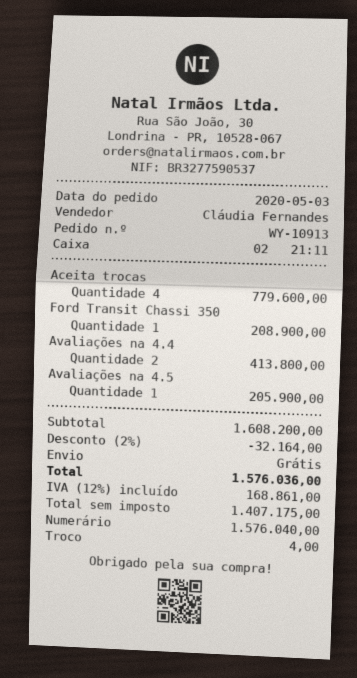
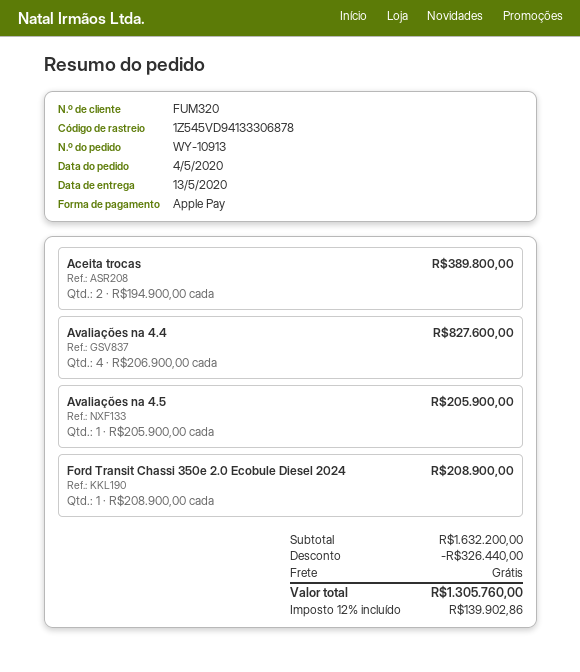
order date: 2020-05-03 -> 2020-05-04
payment method: cash -> Apple Pay
Aceita trocas: 4 for 779600.00 -> 2 for 389800.00
Avaliações na 4.4: 2 for 413800.00 -> 4 for 827600.00
subtotal: 1608200.00 -> 1632200.00
discount: 32164.00 -> 326440.00
tax: 12% = 168861.00 -> 12% = 139902.86
total: 1576036.00 -> 1305760.00

